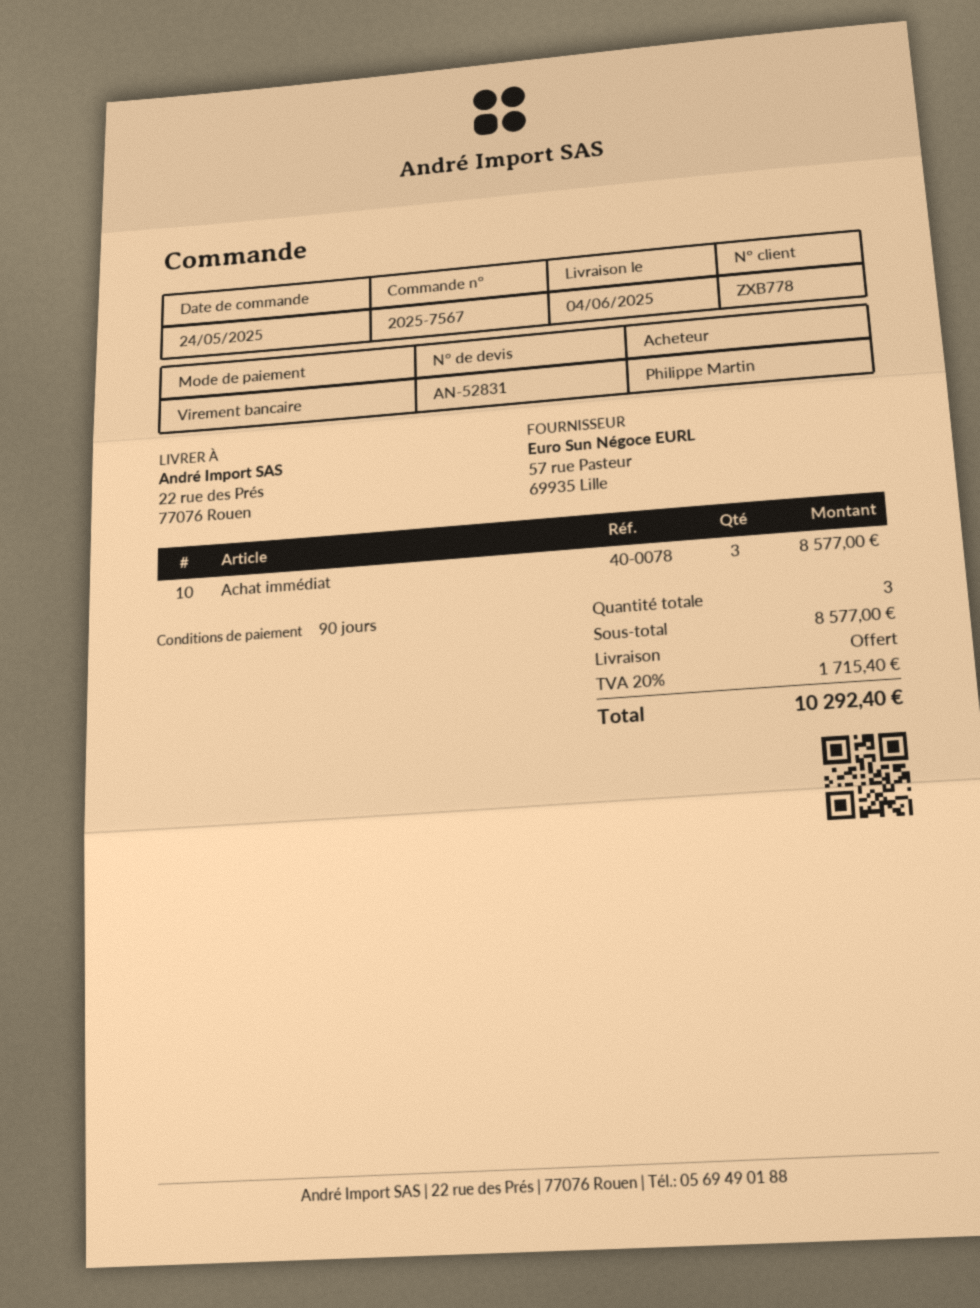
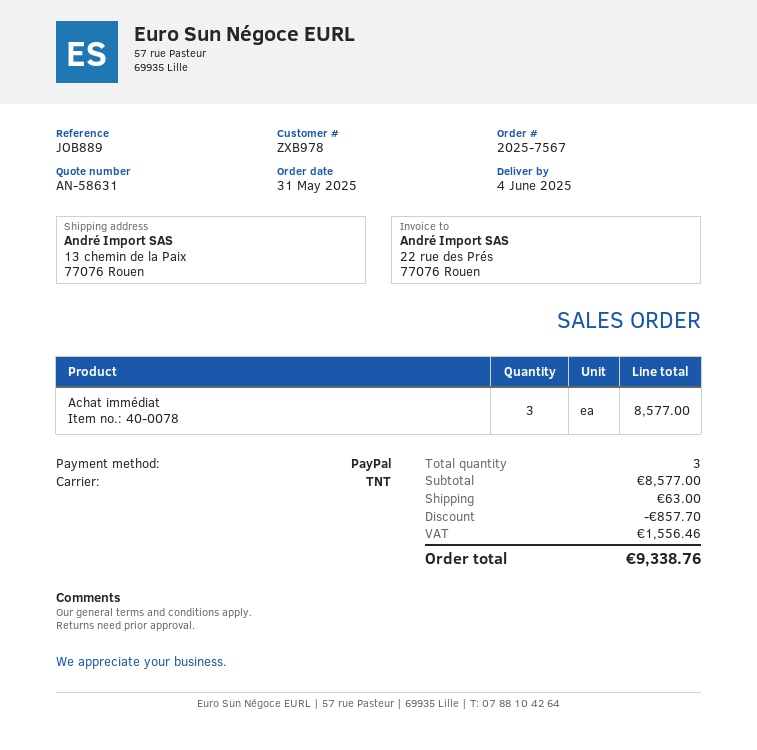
quote number: AN-52831 -> AN-58631
order date: 2025-05-24 -> 2025-05-31
customer number: ZXB778 -> ZXB978
payment method: bank transfer -> PayPal
ship to: 22 rue des Prés, 77076 Rouen -> 13 chemin de la Paix, 77076 Rouen
discount: none -> 857.70
shipping: 0.00 -> 63.00
tax: 1715.40 -> 1556.46
total: 10292.40 -> 9338.76

